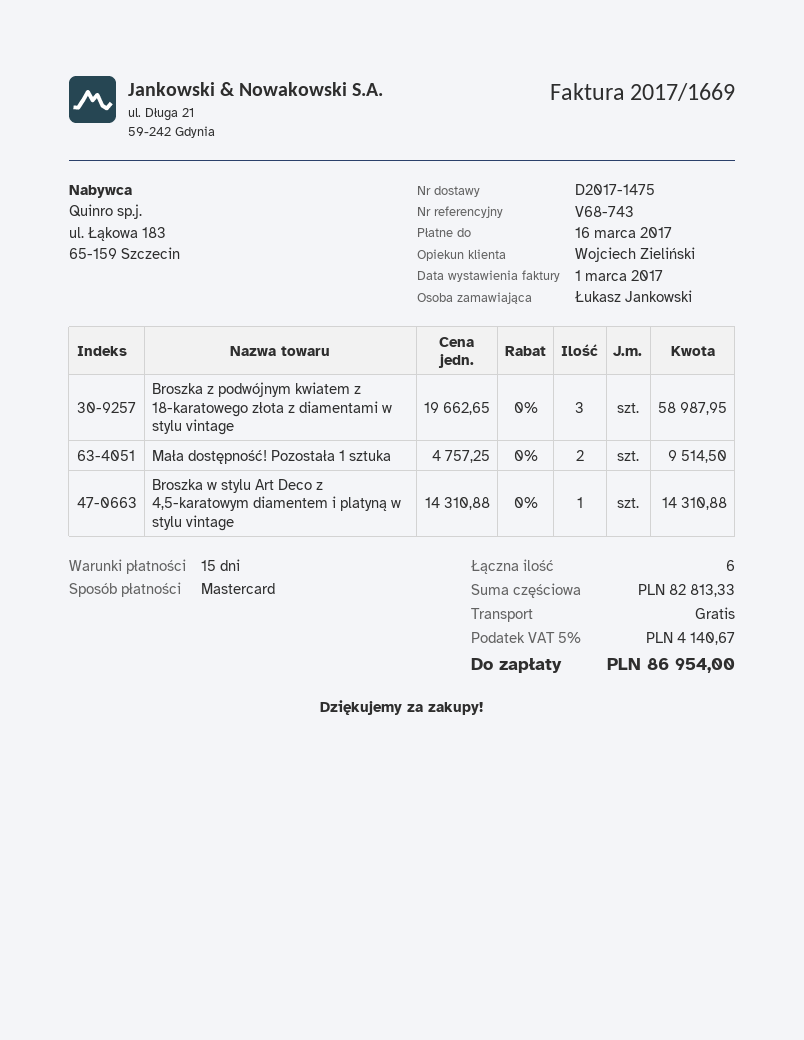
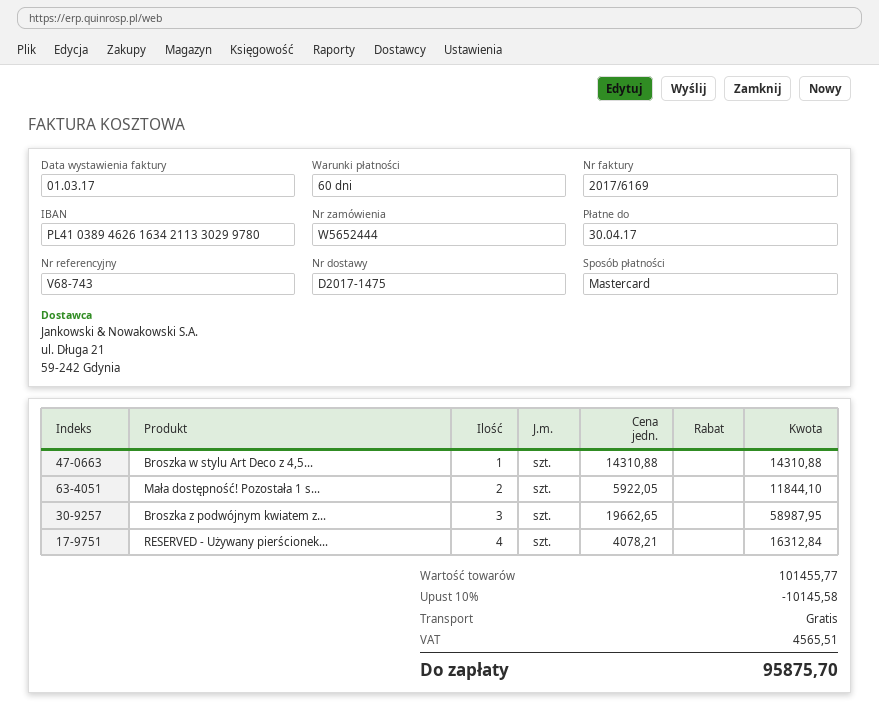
invoice number: 2017/1669 -> 2017/6169
payment terms: 15 days -> 60 days
due date: 2017-03-16 -> 2017-04-30
Mała dostępność! Pozostała 1 sztuka: 2 x 4757.25 = 9514.50 -> 2 x 5922.05 = 11844.10
RESERVED - Używany pierścionek...: none -> 4 x 4078.21 = 16312.84
subtotal: 82813.33 -> 101455.77
discount: none -> 10% = 10145.58
tax: 4140.67 -> 4565.51
total: 86954.00 -> 95875.70

